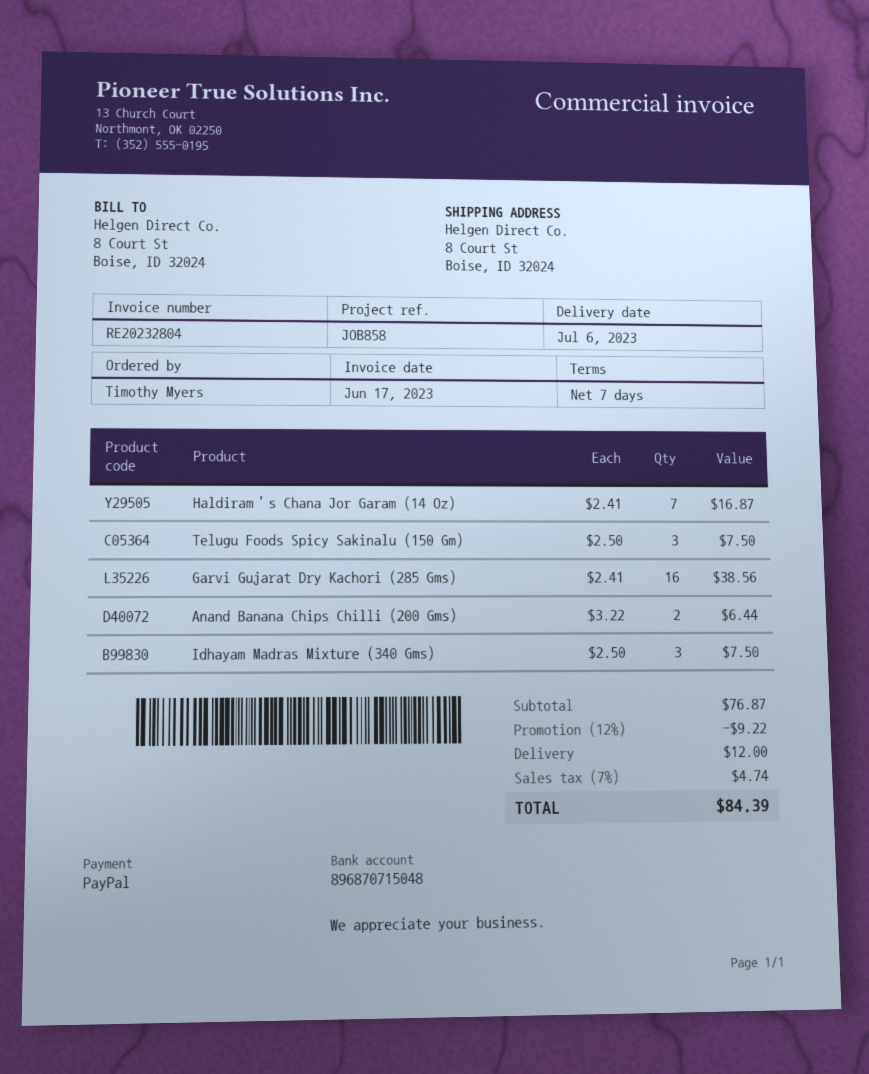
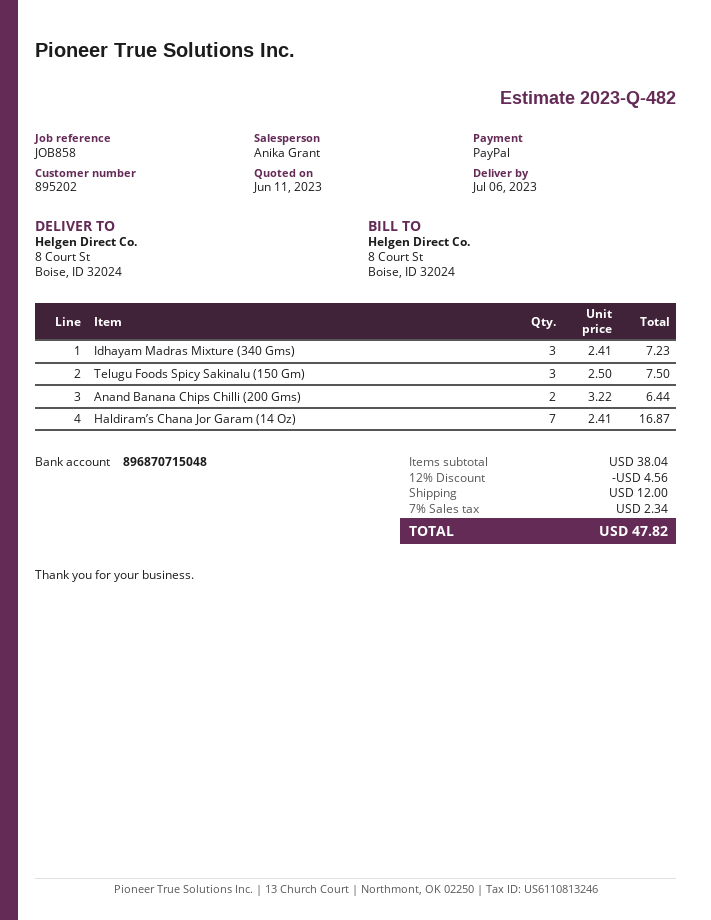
Garvi Gujarat Dry Kachori (285 Gms): 16 x 2.41 = 38.56 -> none
Idhayam Madras Mixture (340 Gms): 3 x 2.50 = 7.50 -> 3 x 2.41 = 7.23
subtotal: 76.87 -> 38.04
discount: 12% = 9.22 -> 12% = 4.56
tax: 7% = 4.74 -> 7% = 2.34
total: 84.39 -> 47.82

